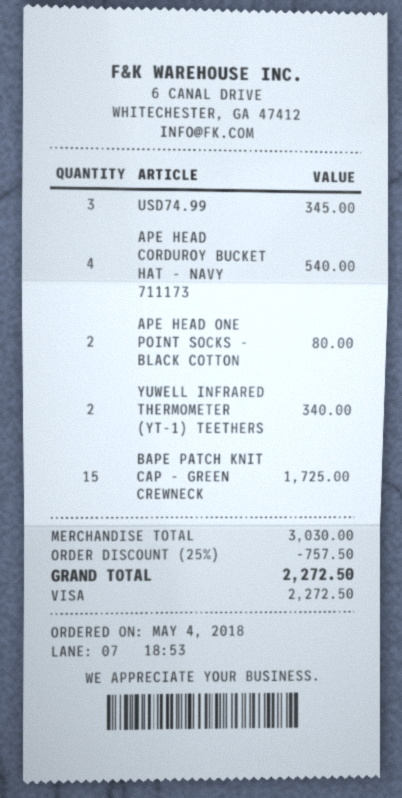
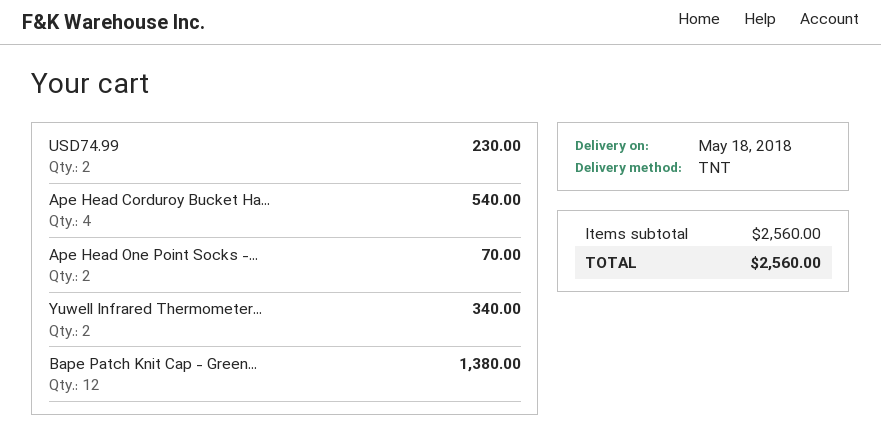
USD74.99: 3 for 345.00 -> 2 for 230.00
APE HEAD ONE POINT SOCKS - BLACK COTTON: 2 for 80.00 -> 2 for 70.00
BAPE PATCH KNIT CAP - GREEN CREWNECK: 15 for 1725.00 -> 12 for 1380.00
subtotal: 3030.00 -> 2560.00
discount: 25% = 757.50 -> none
total: 2272.50 -> 2560.00

